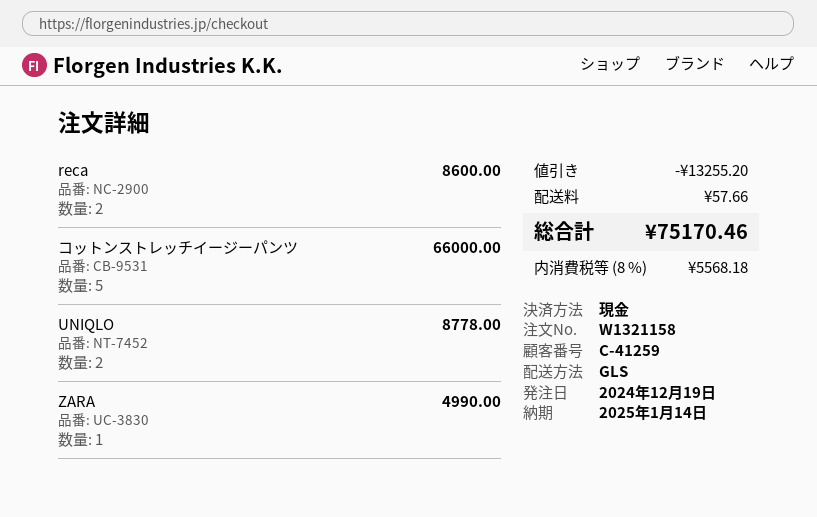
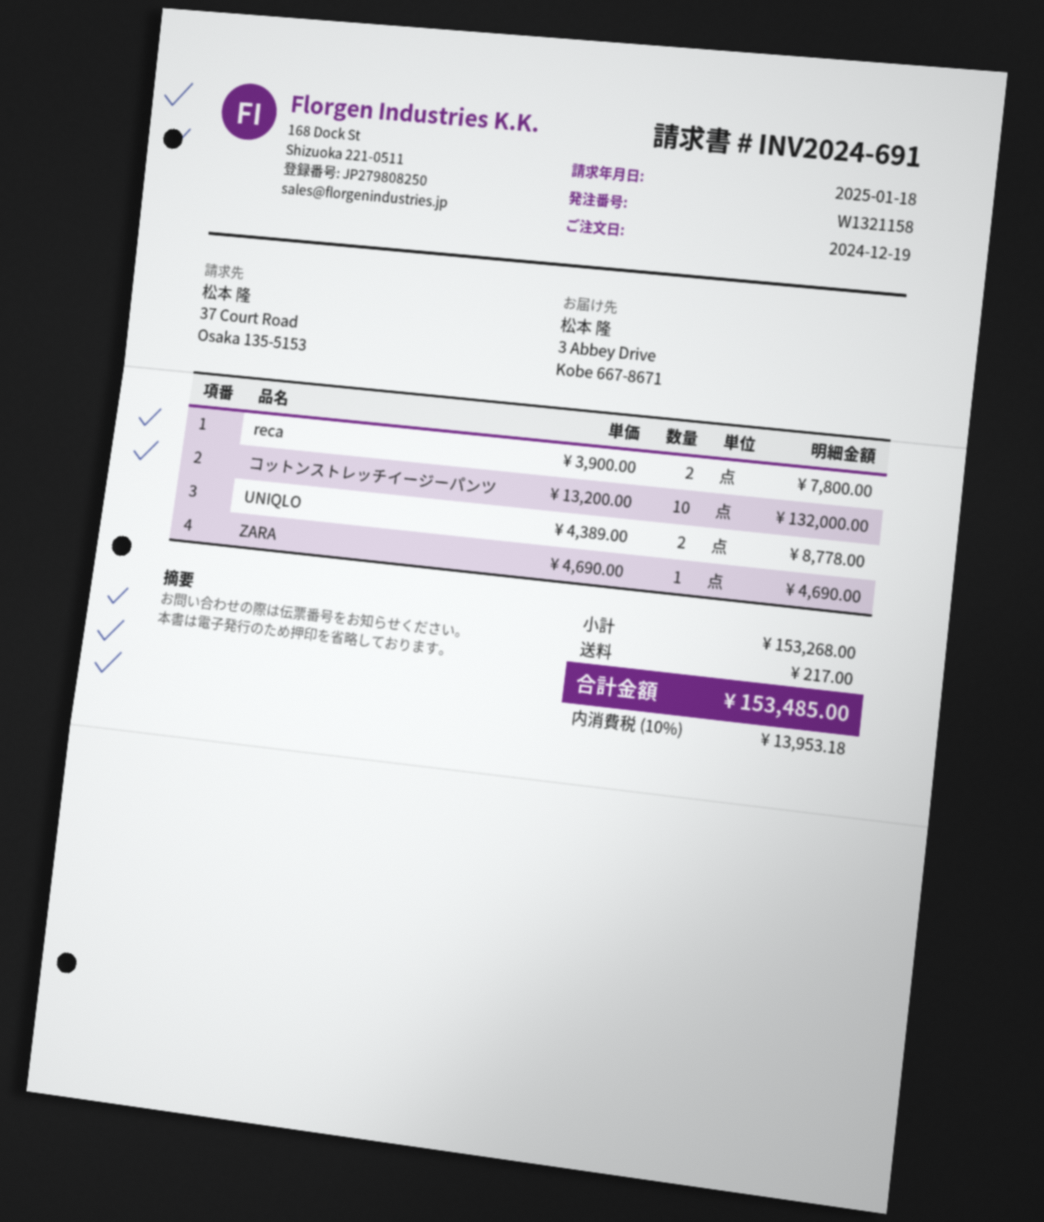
reca: 2 for 8600.00 -> 2 for 7800.00
コットンストレッチイージーパンツ: 5 for 66000.00 -> 10 for 132000.00
ZARA: 1 for 4990.00 -> 1 for 4690.00
discount: 13255.20 -> none
shipping: 57.66 -> 217.00
tax: 8% = 5568.18 -> 10% = 13953.18
total: 75170.46 -> 153485.00

